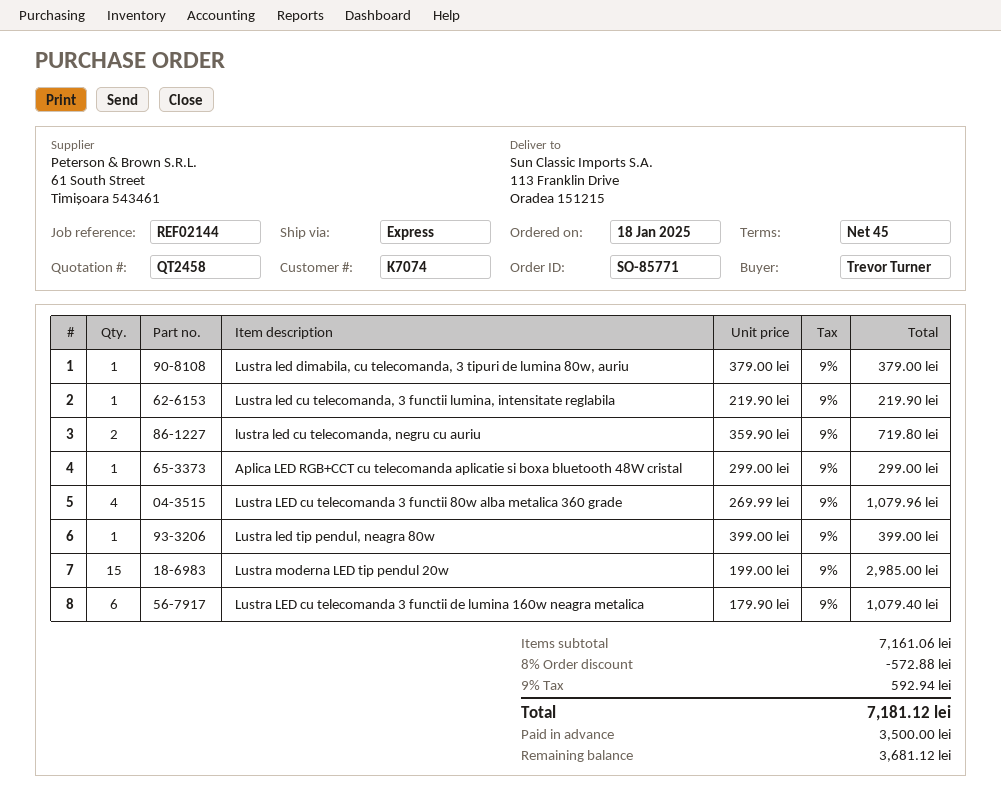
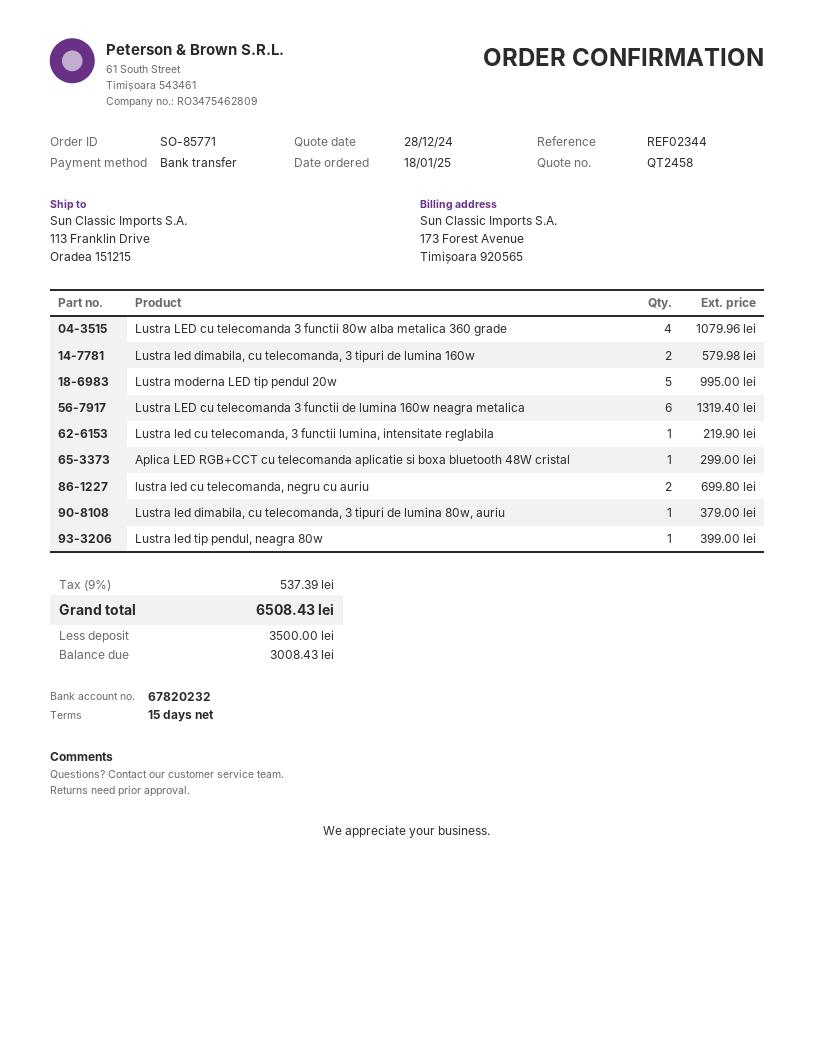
payment terms: 45 days -> 15 days
reference: REF02144 -> REF02344
lustra led cu telecomanda, negru cu auriu: 2 for 719.80 -> 2 for 699.80
Lustra moderna LED tip pendul 20w: 15 for 2985.00 -> 5 for 995.00
Lustra LED cu telecomanda 3 functii de lumina 160w neagra metalica: 6 for 1079.40 -> 6 for 1319.40
Lustra led dimabila, cu telecomanda, 3 tipuri de lumina 160w: none -> 2 for 579.98
discount: 8% = 572.88 -> none
tax: 9% = 592.94 -> 9% = 537.39
total: 7181.12 -> 6508.43
balance: 3681.12 -> 3008.43

